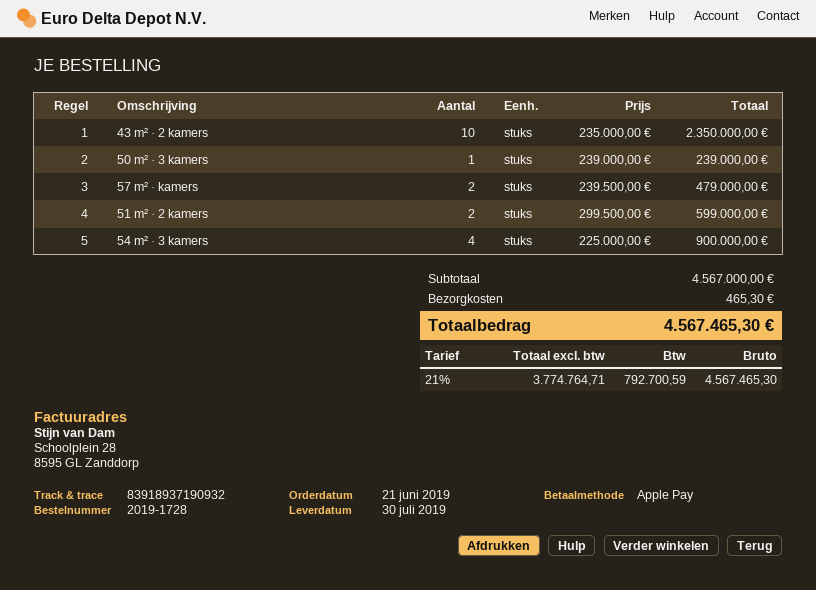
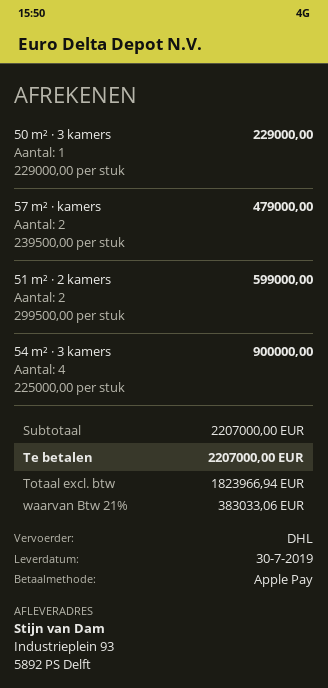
43 m² · 2 kamers: 10 x 235000.00 = 2350000.00 -> none
50 m² · 3 kamers: 1 x 239000.00 = 239000.00 -> 1 x 229000.00 = 229000.00
subtotal: 4567000.00 -> 2207000.00
shipping: 465.30 -> none
net: 3774764.71 -> 1823966.94
tax: 21% = 792700.59 -> 21% = 383033.06
total: 4567465.30 -> 2207000.00

